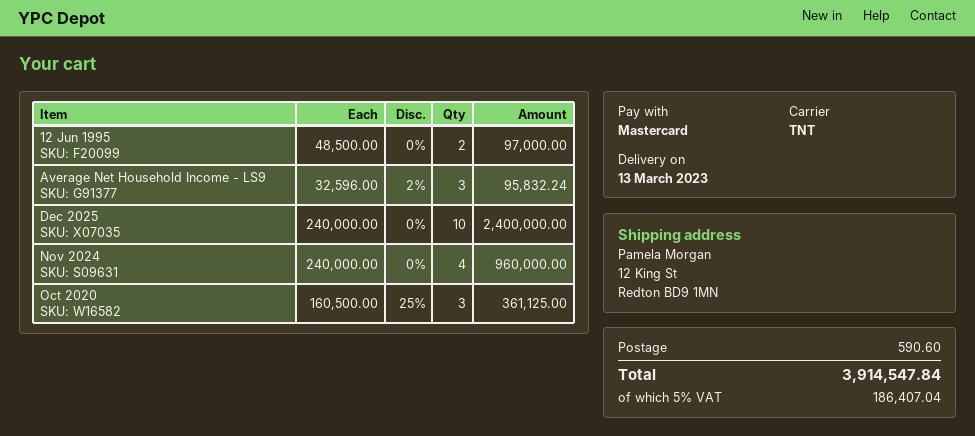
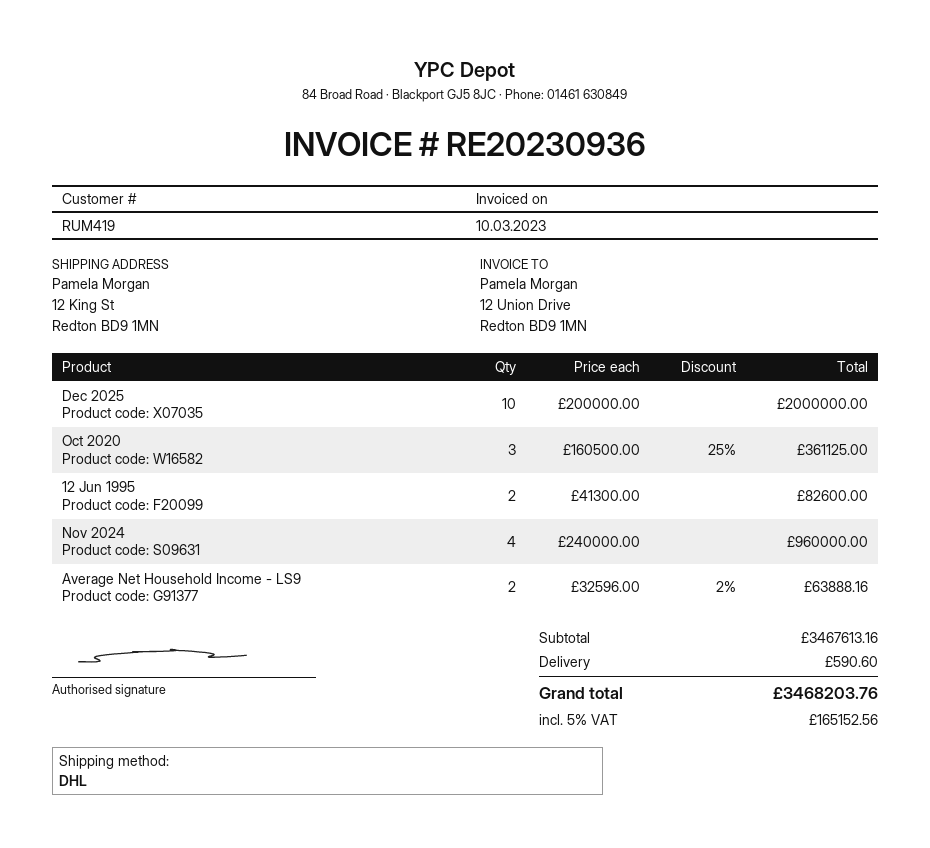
shipping method: TNT -> DHL
12 Jun 1995: 2 x 48500.00 = 97000.00 -> 2 x 41300.00 = 82600.00
Average Net Household Income - LS9: 3 x 32596.00 - 2% = 95832.24 -> 2 x 32596.00 - 2% = 63888.16
Dec 2025: 10 x 240000.00 = 2400000.00 -> 10 x 200000.00 = 2000000.00
tax: 5% = 186407.04 -> 5% = 165152.56
total: 3914547.84 -> 3468203.76

